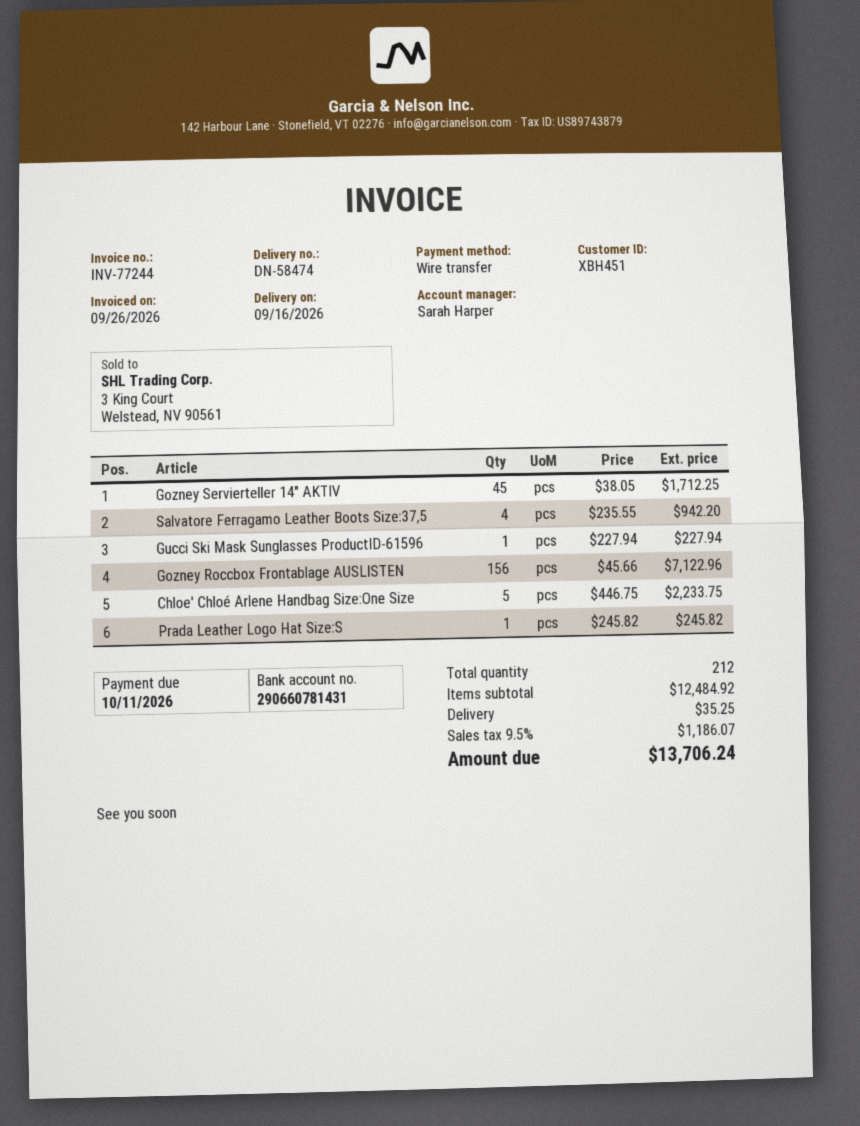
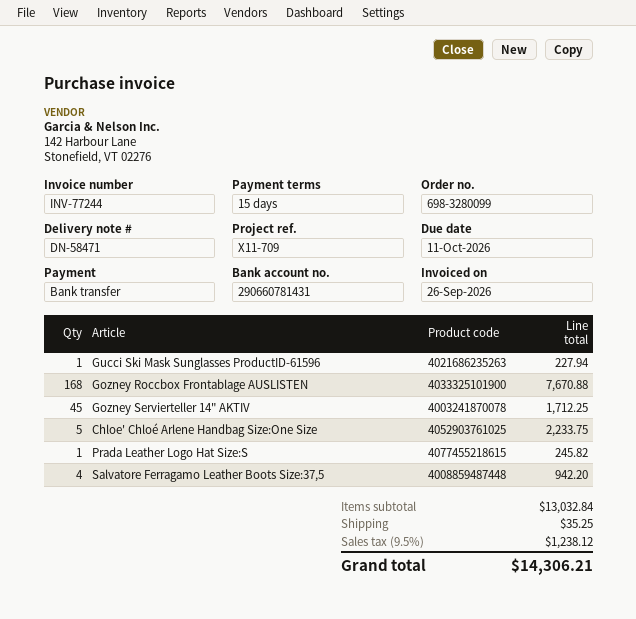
delivery note number: DN-58474 -> DN-58471
Gozney Roccbox Frontablage AUSLISTEN: 156 for 7122.96 -> 168 for 7670.88
subtotal: 12484.92 -> 13032.84
tax: 9.5% = 1186.07 -> 9.5% = 1238.12
total: 13706.24 -> 14306.21

